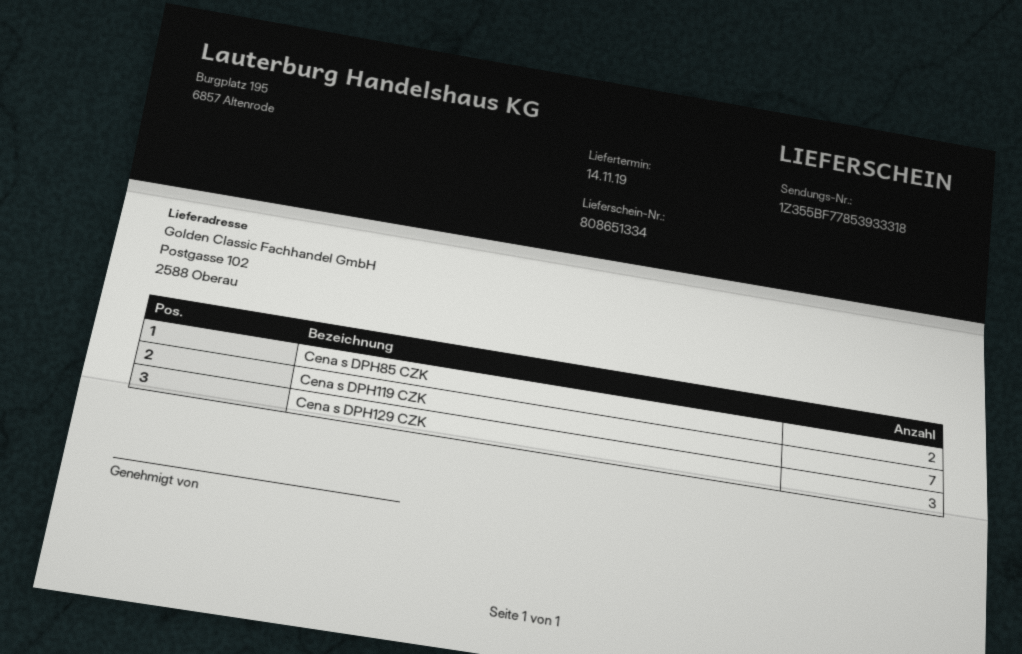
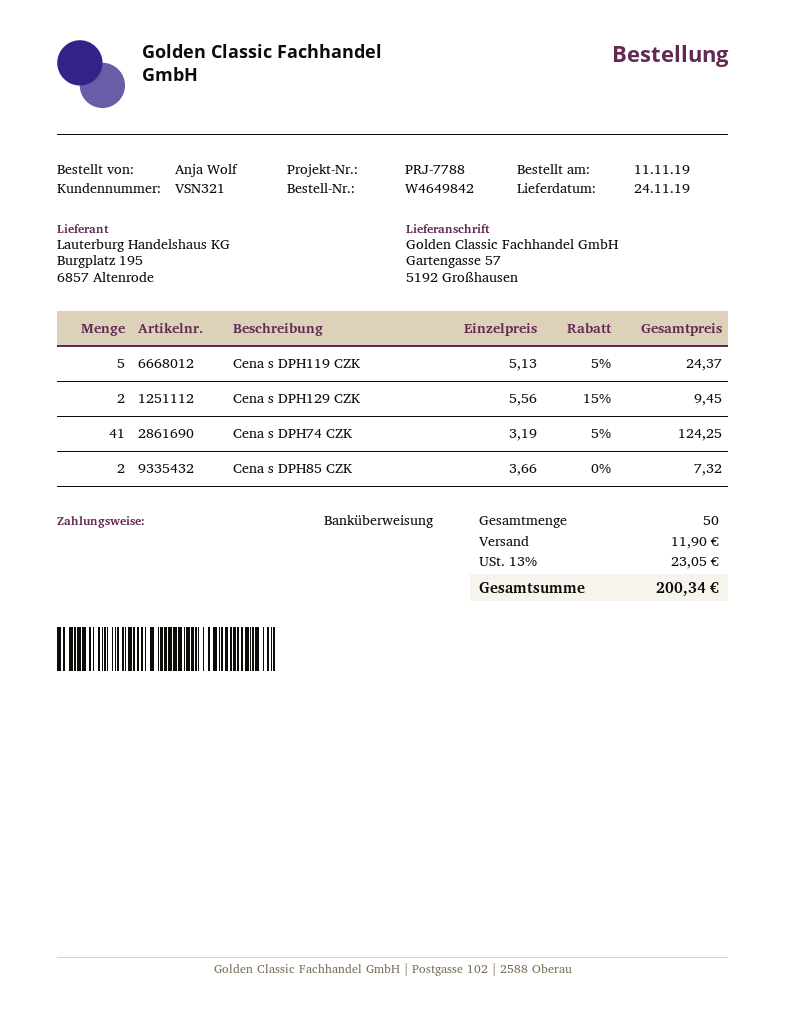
delivery date: 2019-11-14 -> 2019-11-24
ship to: Postgasse 102, 2588 Oberau -> Gartengasse 57, 5192 Großhausen
Cena s DPH119 CZK: 7 -> 5
Cena s DPH129 CZK: 3 -> 2
Cena s DPH74 CZK: none -> 41

